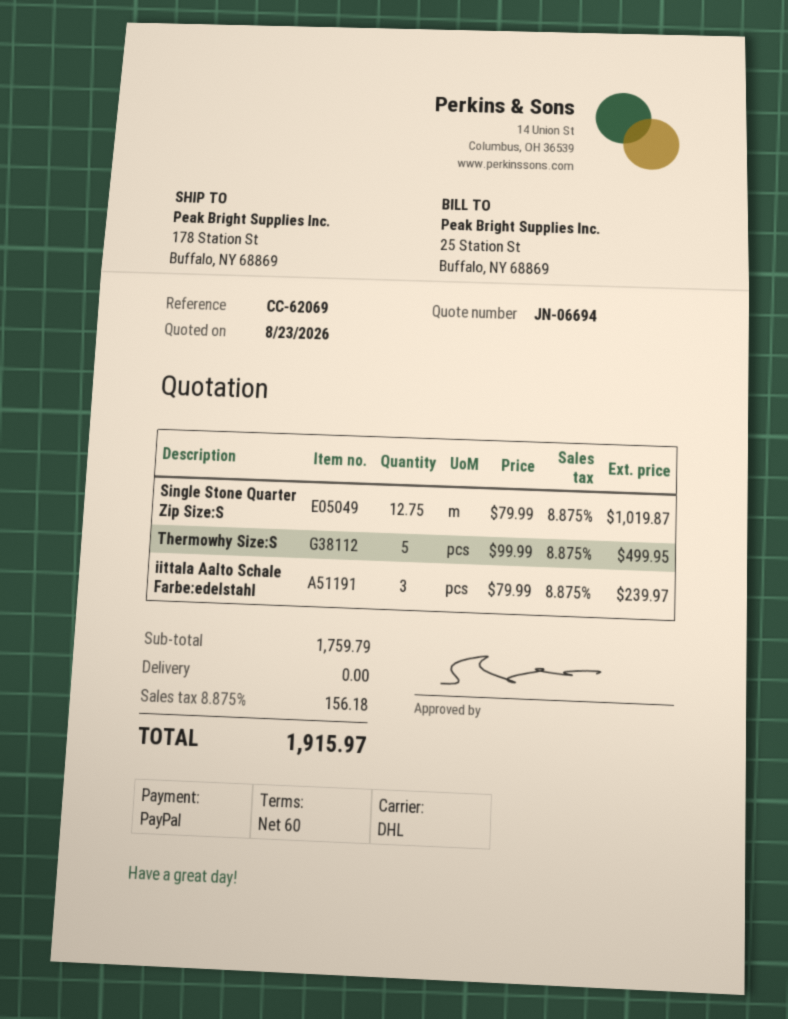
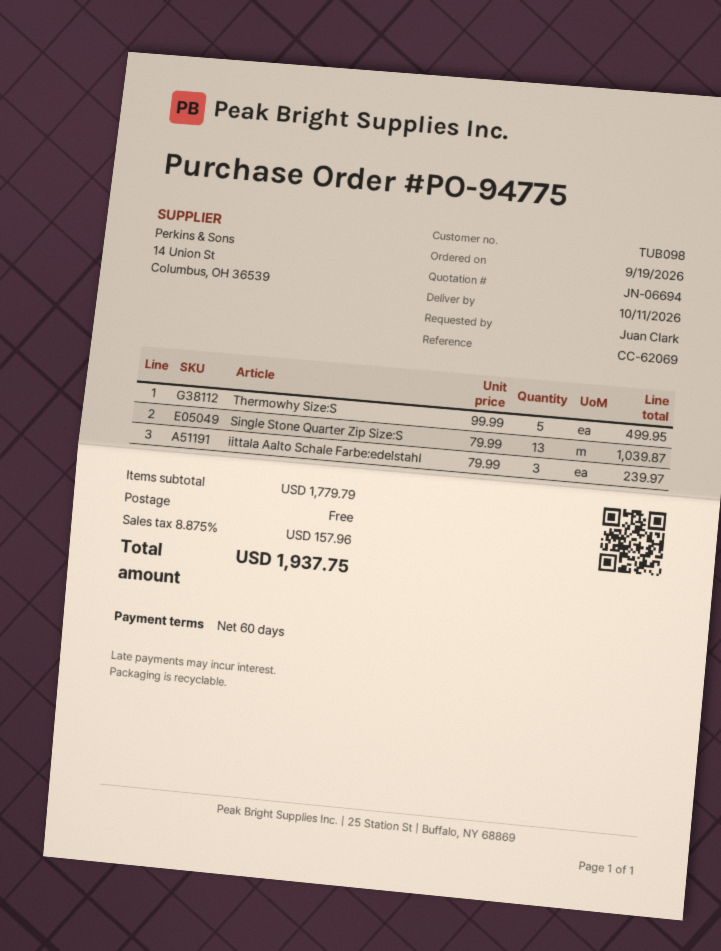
Single Stone Quarter Zip Size:S: 12.75 x 79.99 = 1019.87 -> 13 x 79.99 = 1039.87
subtotal: 1759.79 -> 1779.79
tax: 8.875% = 156.18 -> 8.875% = 157.96
total: 1915.97 -> 1937.75

